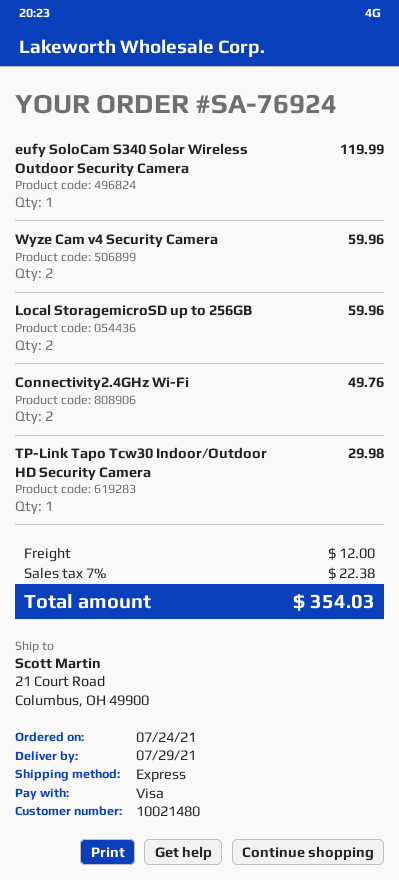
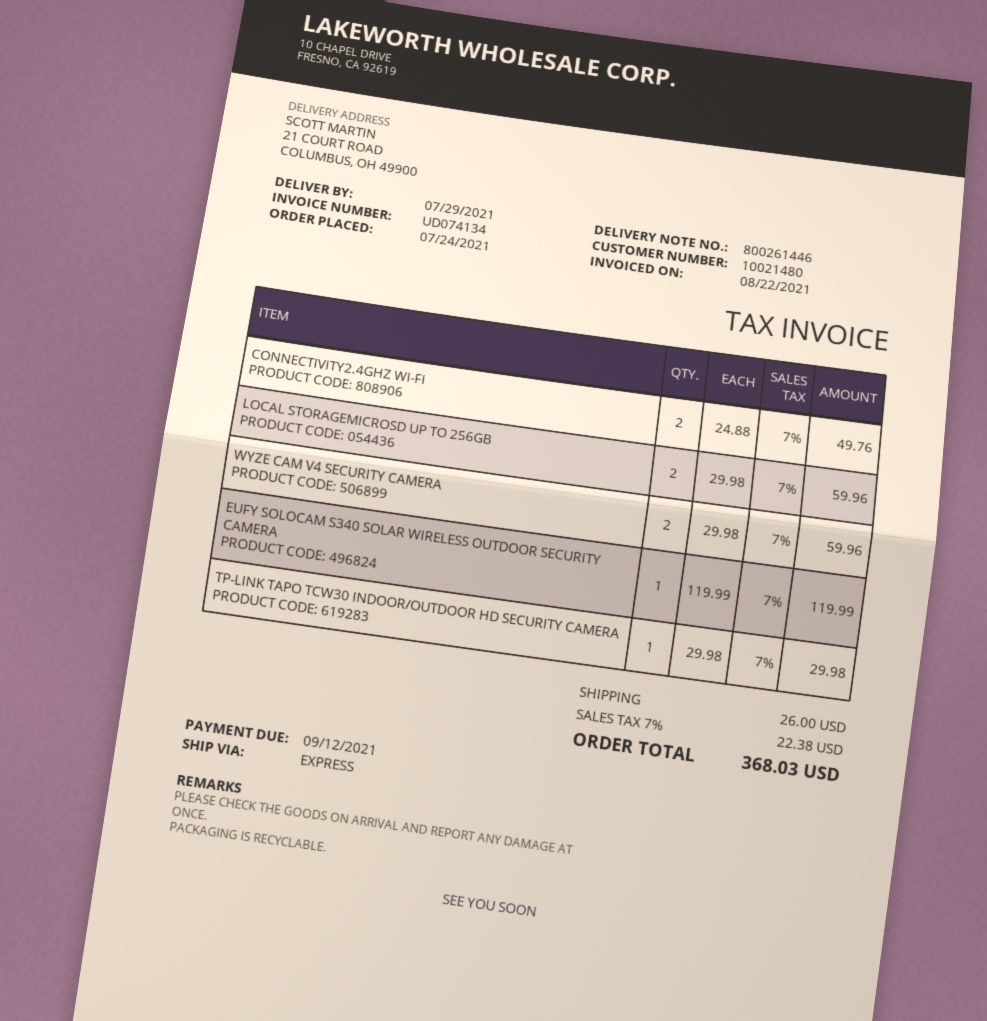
shipping: 12.00 -> 26.00
total: 354.03 -> 368.03

